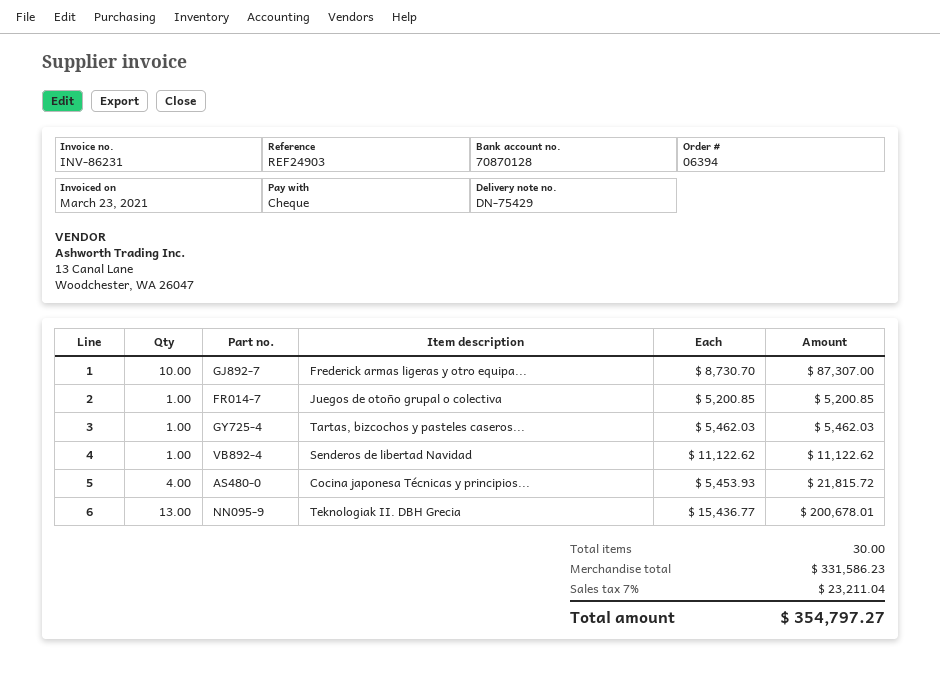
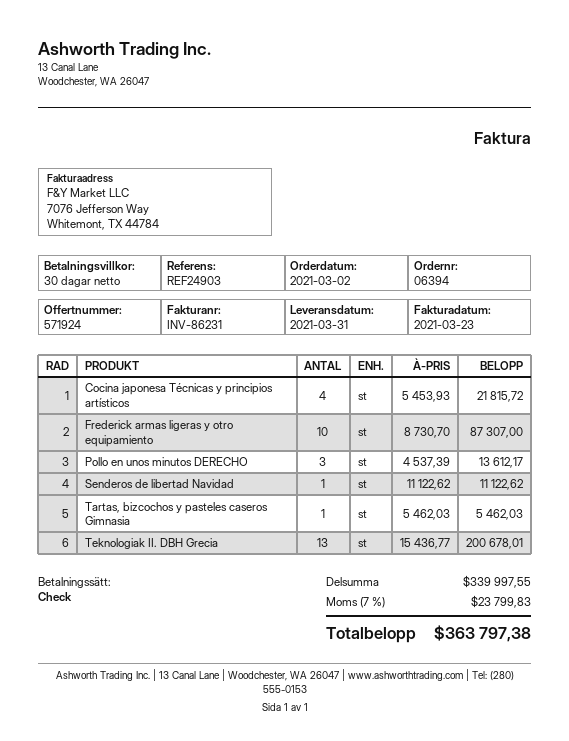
Juegos de otoño grupal o colectiva: 1 x 5200.85 = 5200.85 -> none
Pollo en unos minutos DERECHO: none -> 3 x 4537.39 = 13612.17
subtotal: 331586.23 -> 339997.55
tax: 7% = 23211.04 -> 7% = 23799.83
total: 354797.27 -> 363797.38

